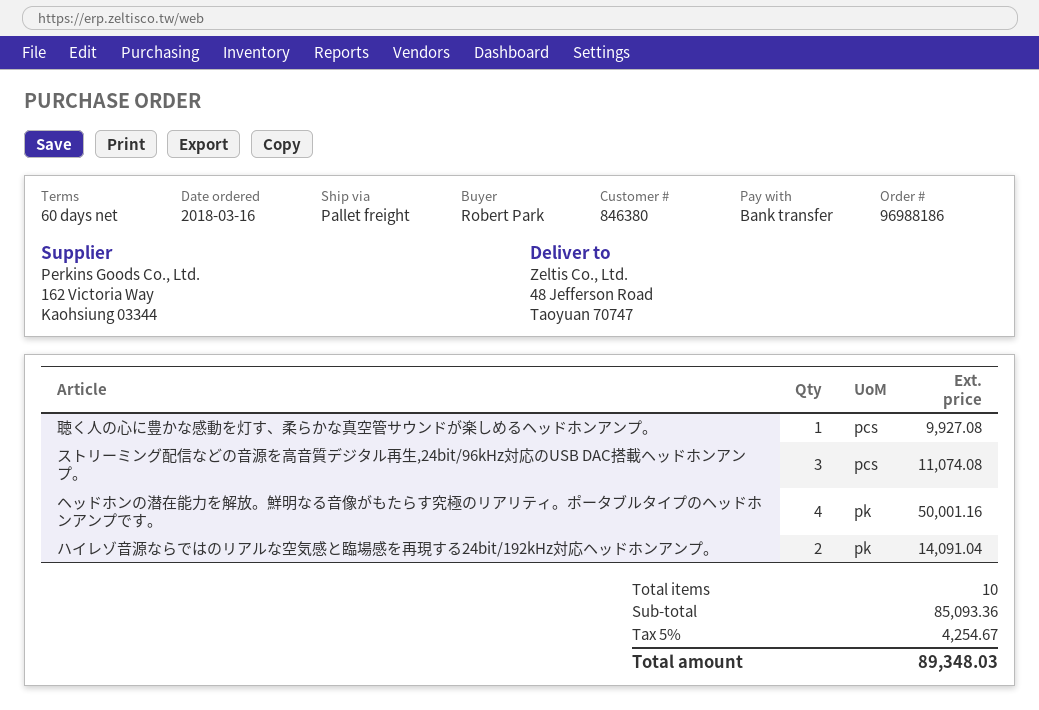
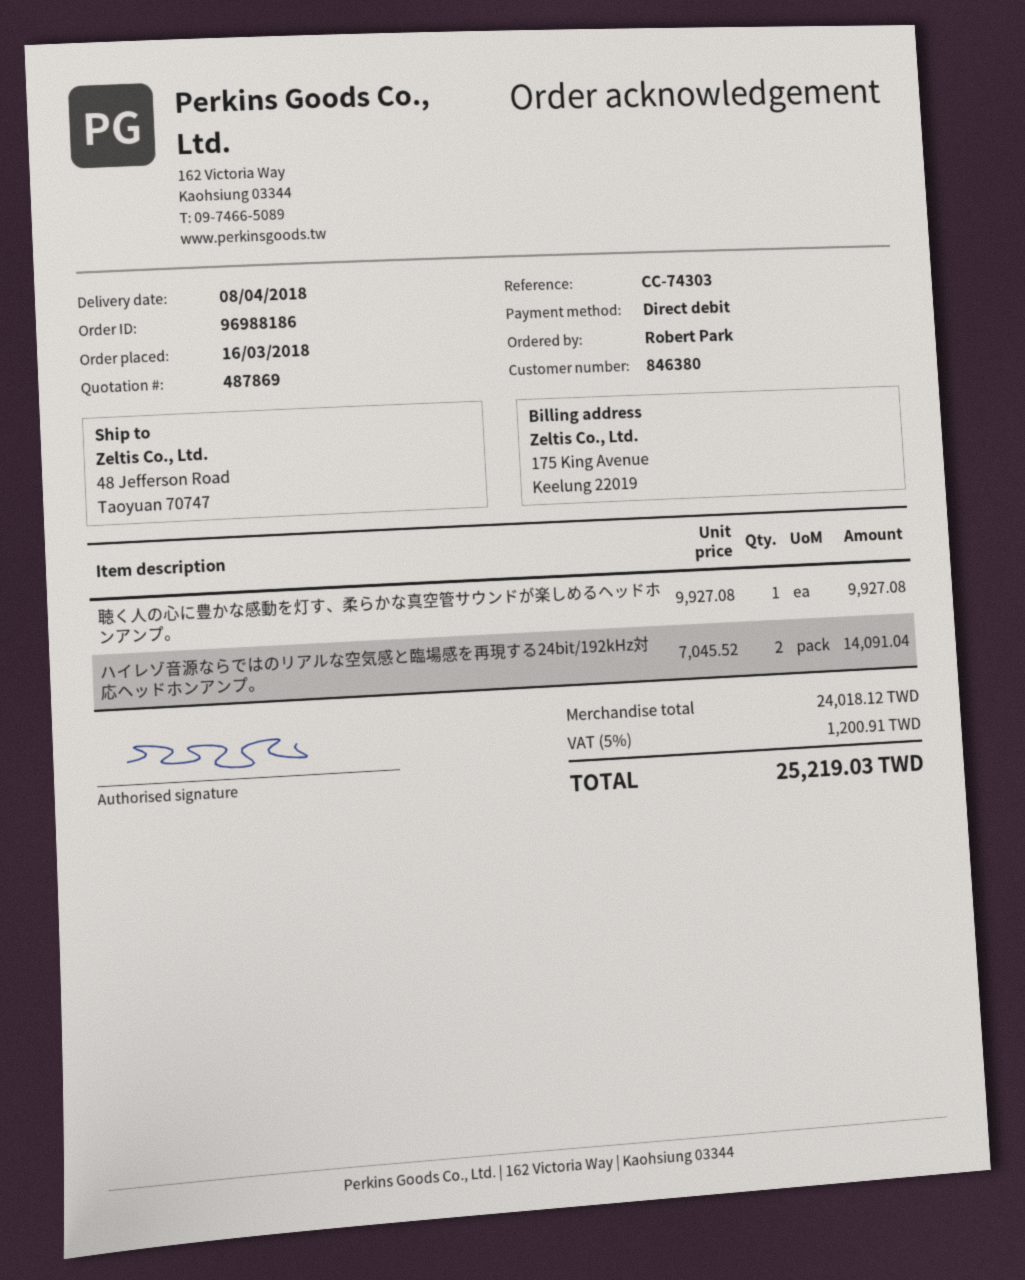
payment method: bank transfer -> direct debit
ストリーミング配信などの音源を高音質デジタル再生,24bit/96kHz対応のUSB DAC搭載ヘッドホンアンプ。: 3 for 11074.08 -> none
ヘッドホンの潜在能力を解放。鮮明なる音像がもたらす究極のリアリティ。ポータブルタイプのヘッドホンアンプです。: 4 for 50001.16 -> none
subtotal: 85093.36 -> 24018.12
tax: 5% = 4254.67 -> 5% = 1200.91
total: 89348.03 -> 25219.03

